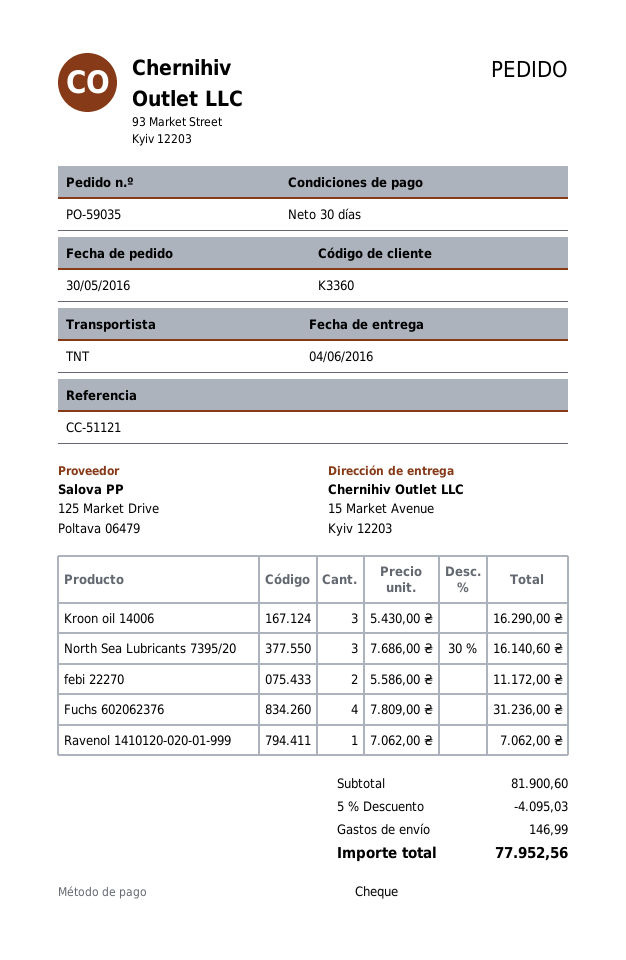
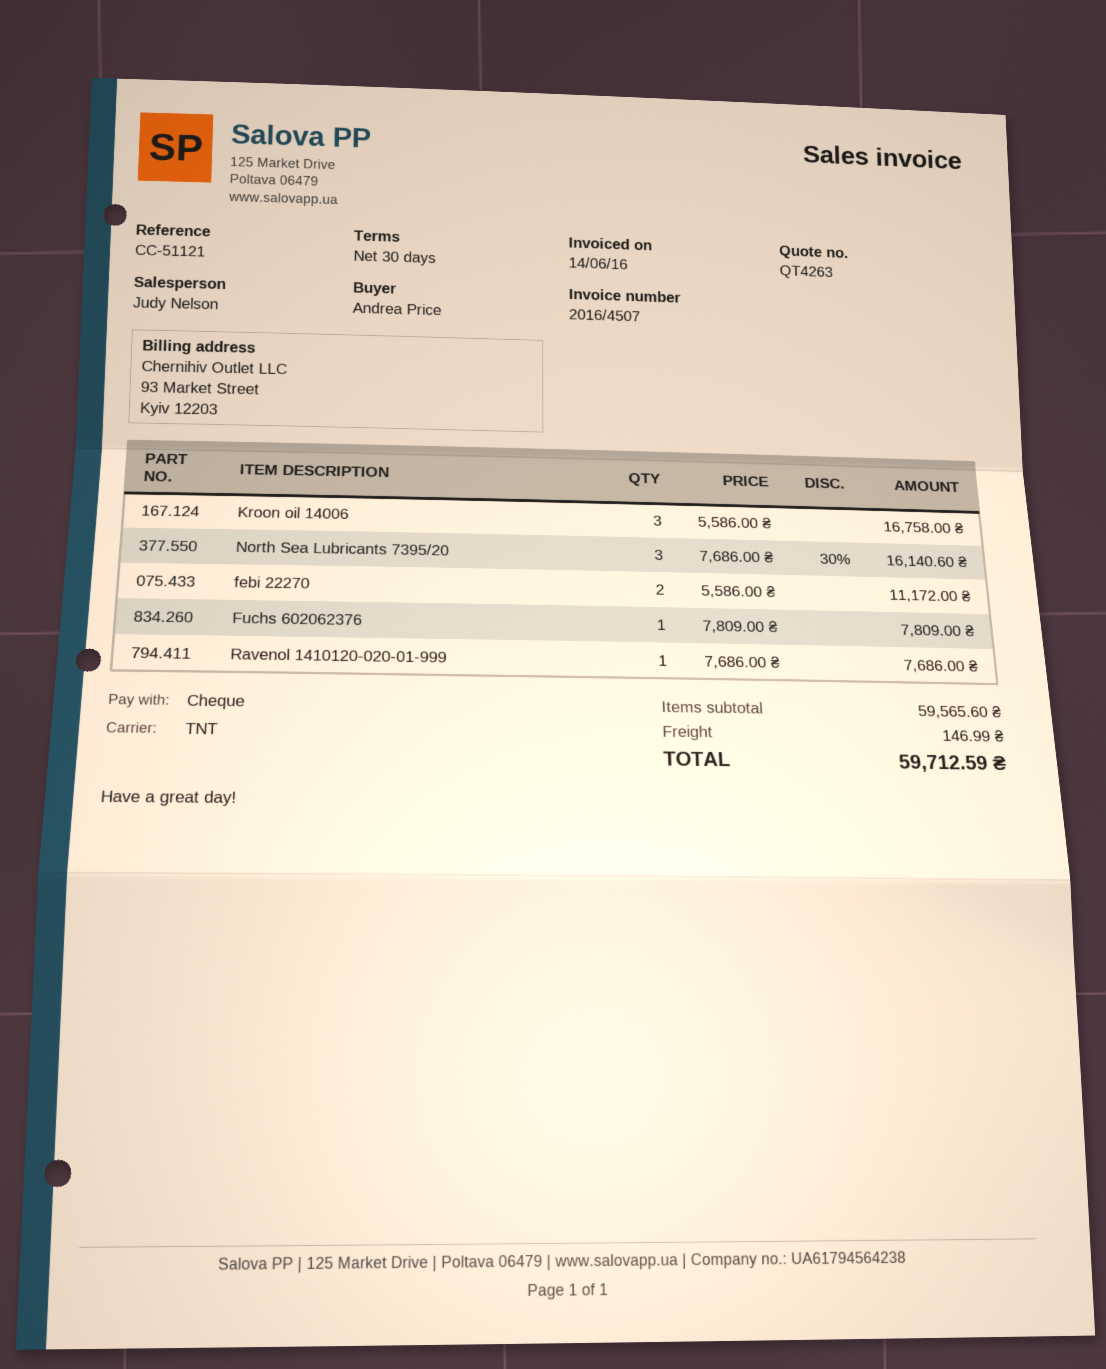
Kroon oil 14006: 3 x 5430.00 = 16290.00 -> 3 x 5586.00 = 16758.00
Fuchs 602062376: 4 x 7809.00 = 31236.00 -> 1 x 7809.00 = 7809.00
Ravenol 1410120-020-01-999: 1 x 7062.00 = 7062.00 -> 1 x 7686.00 = 7686.00
subtotal: 81900.60 -> 59565.60
discount: 5% = 4095.03 -> none
total: 77952.56 -> 59712.59

